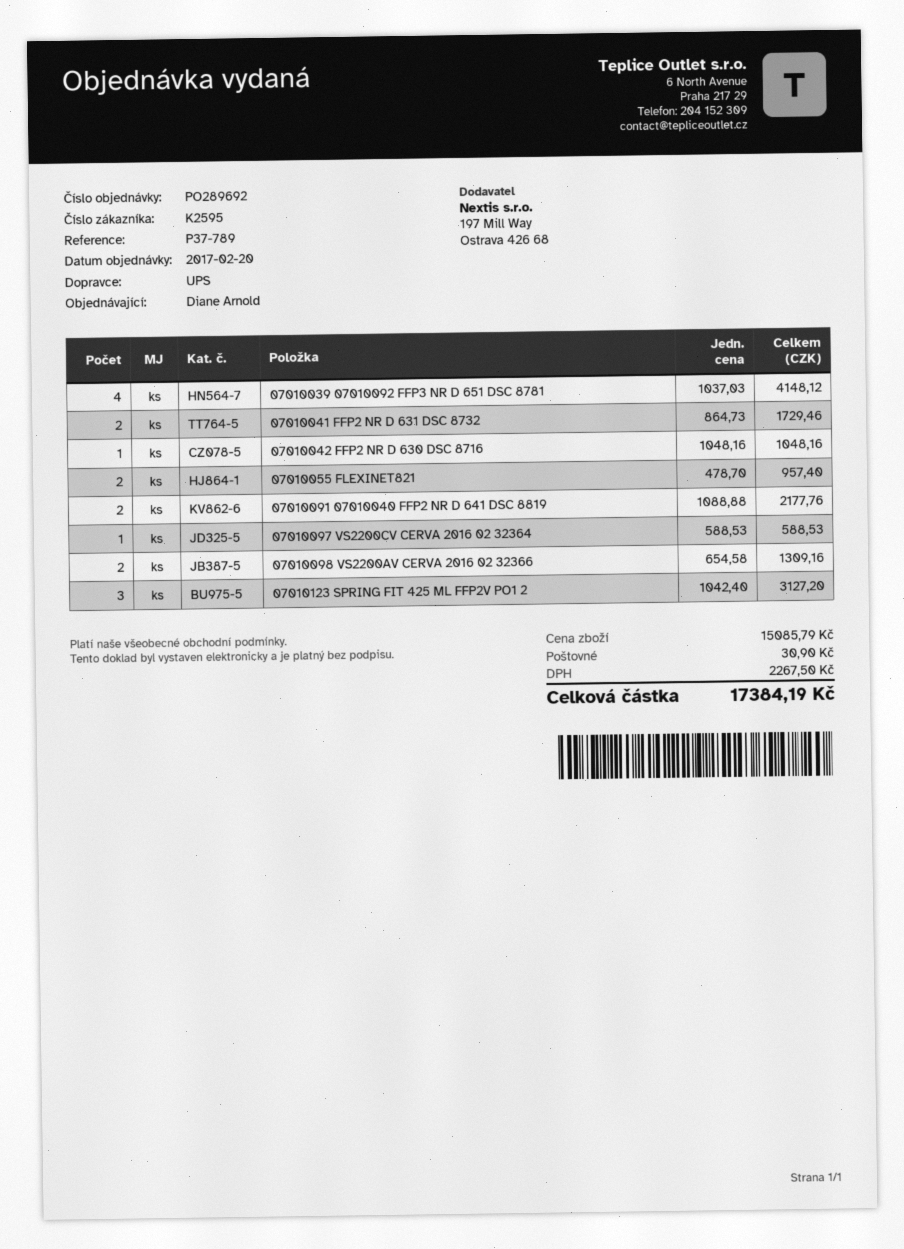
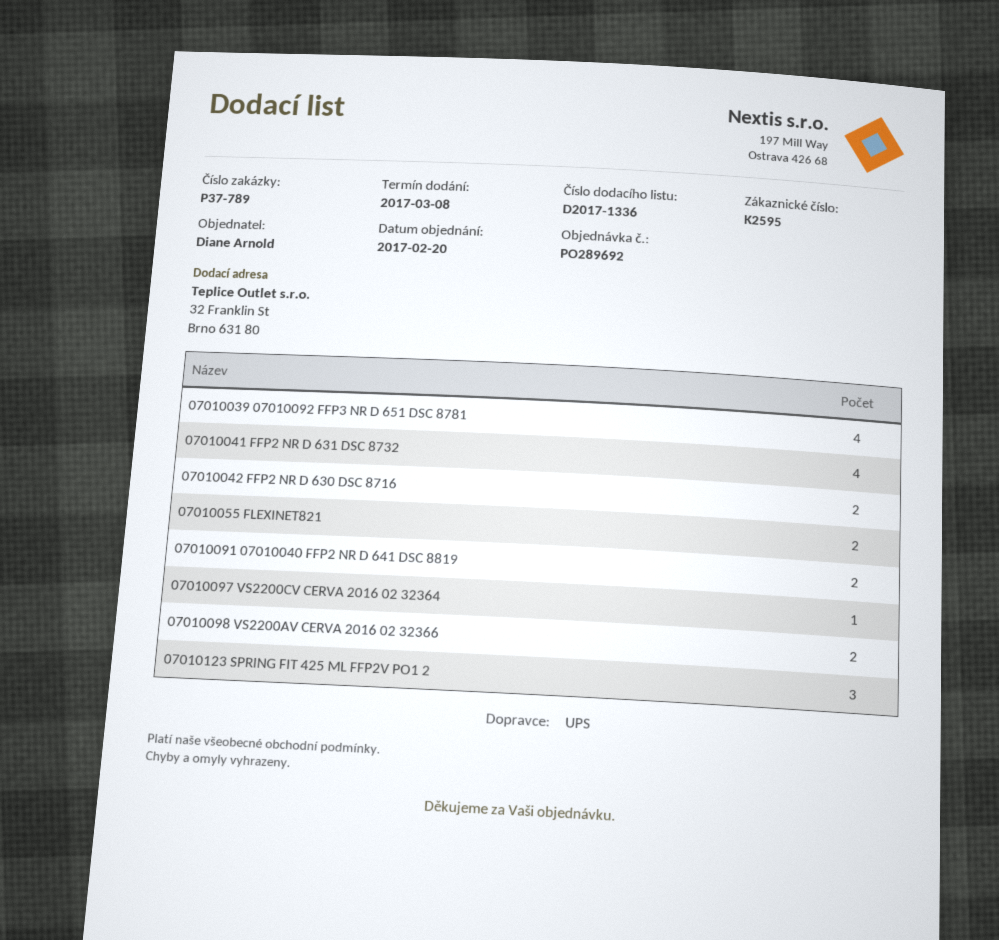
07010041 FFP2 NR D 631 DSC 8732: 2 -> 4
07010042 FFP2 NR D 630 DSC 8716: 1 -> 2

